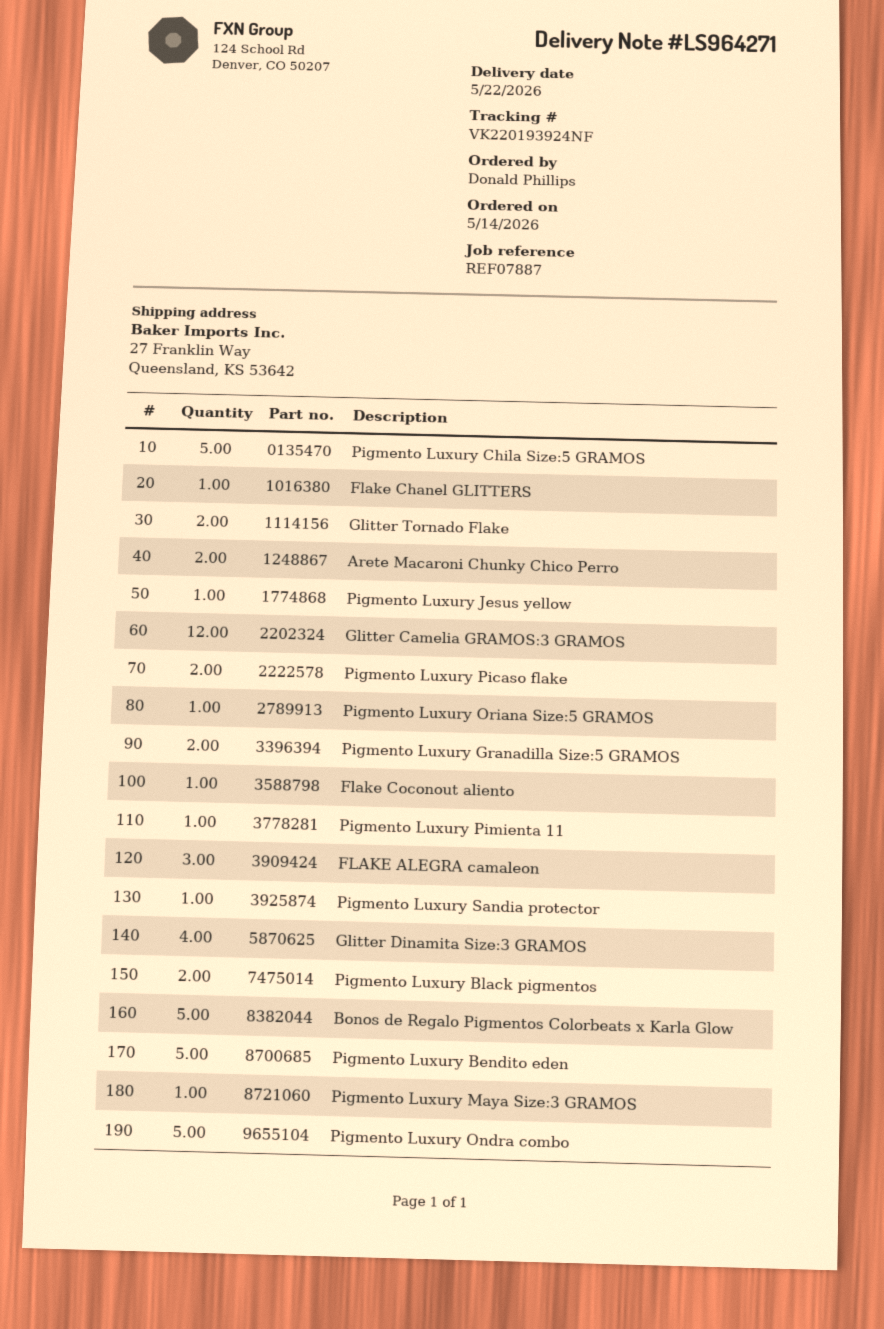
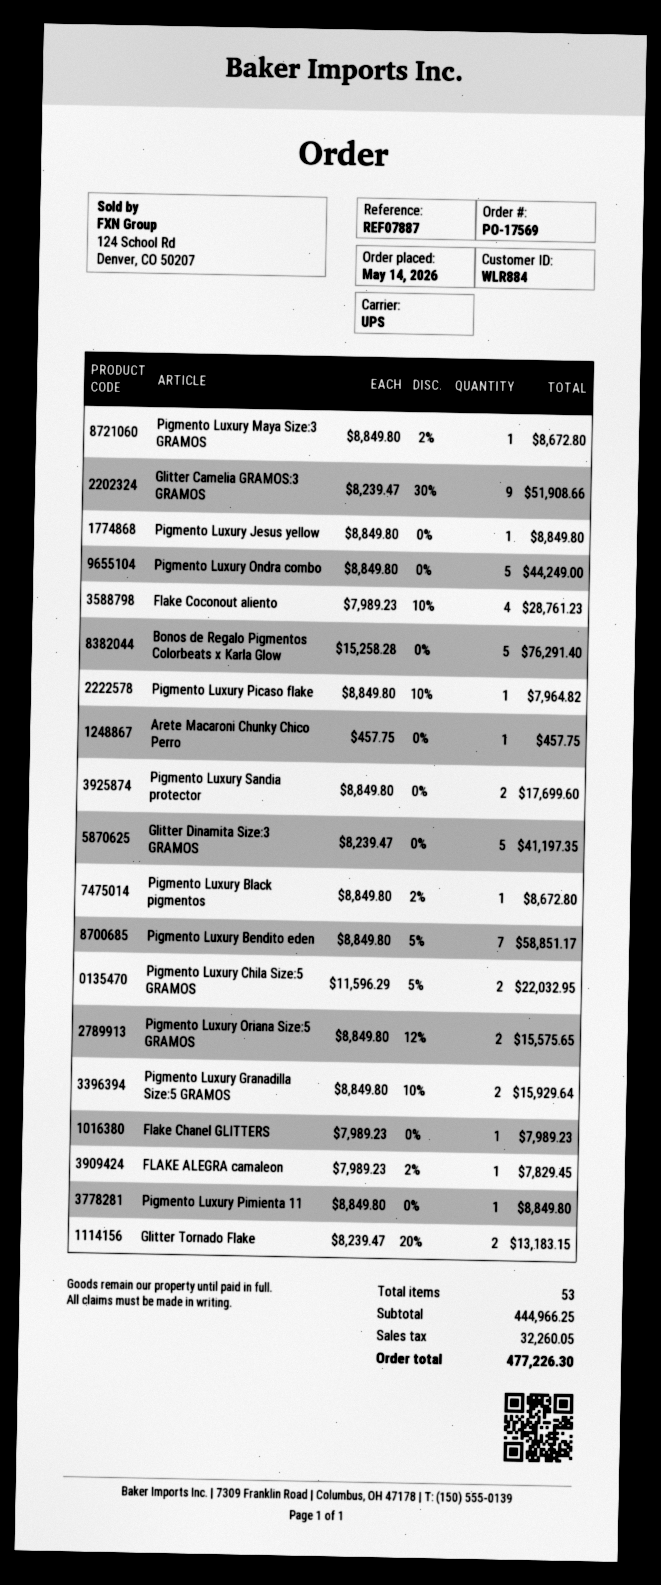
Pigmento Luxury Chila Size:5 GRAMOS: 5 -> 2
Arete Macaroni Chunky Chico Perro: 2 -> 1
Glitter Camelia GRAMOS:3 GRAMOS: 12 -> 9
Pigmento Luxury Picaso flake: 2 -> 1
Pigmento Luxury Oriana Size:5 GRAMOS: 1 -> 2
Flake Coconout aliento: 1 -> 4
FLAKE ALEGRA camaleon: 3 -> 1
Pigmento Luxury Sandia protector: 1 -> 2
Glitter Dinamita Size:3 GRAMOS: 4 -> 5
Pigmento Luxury Black pigmentos: 2 -> 1
Pigmento Luxury Bendito eden: 5 -> 7

